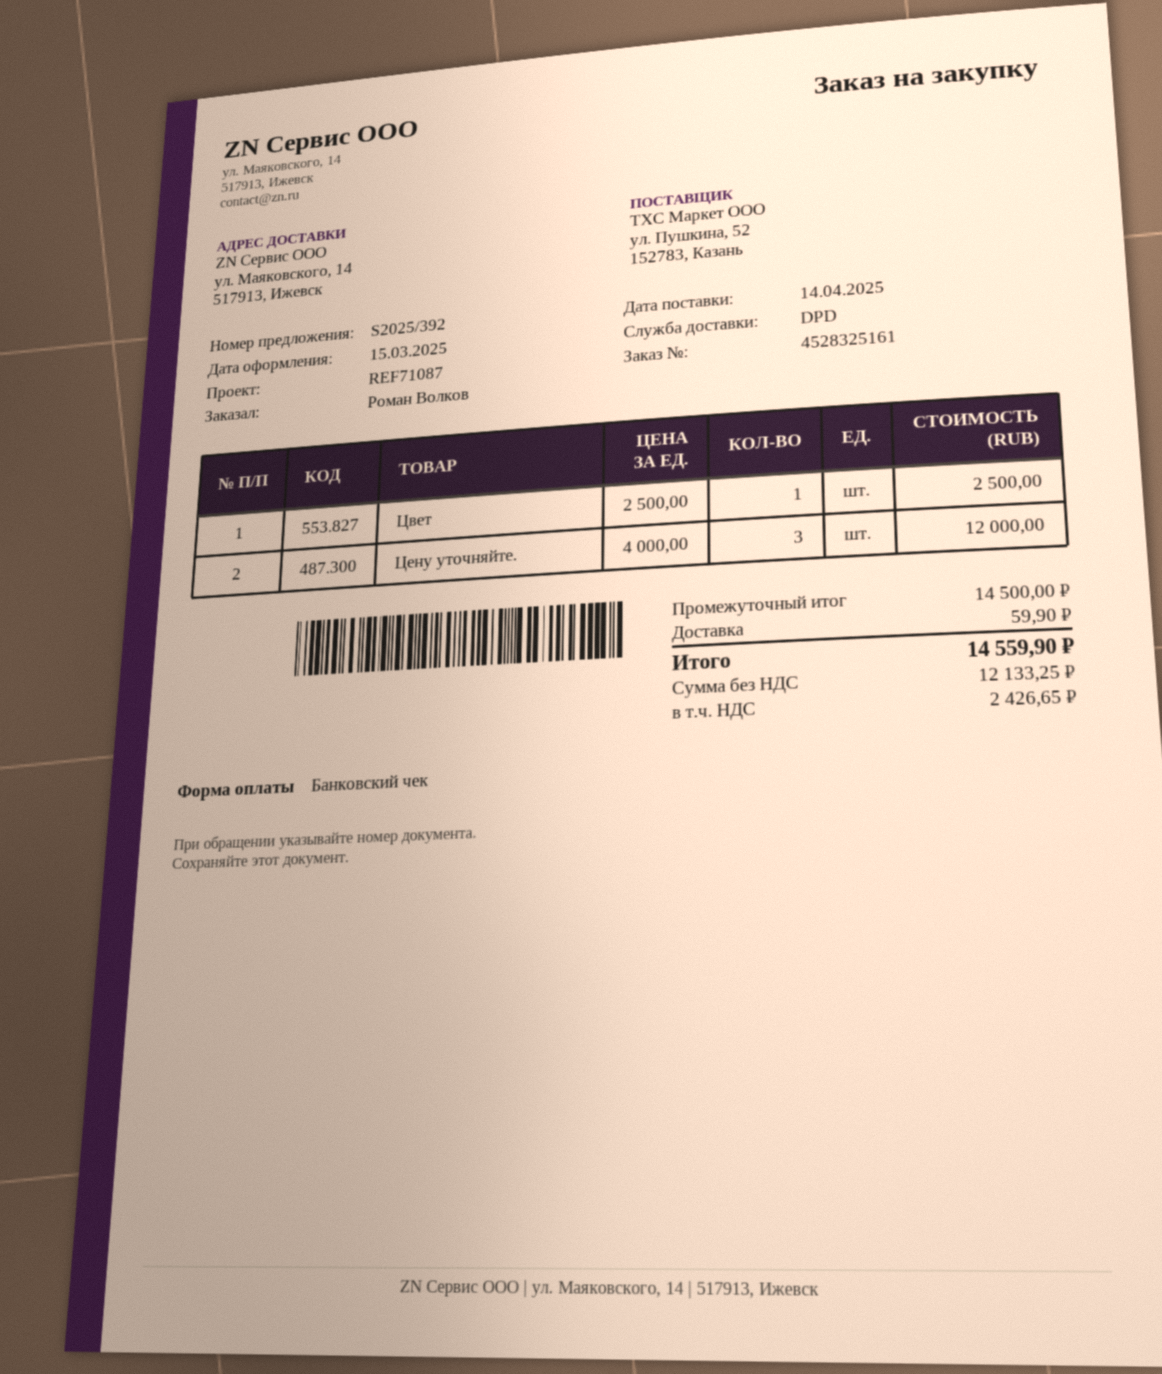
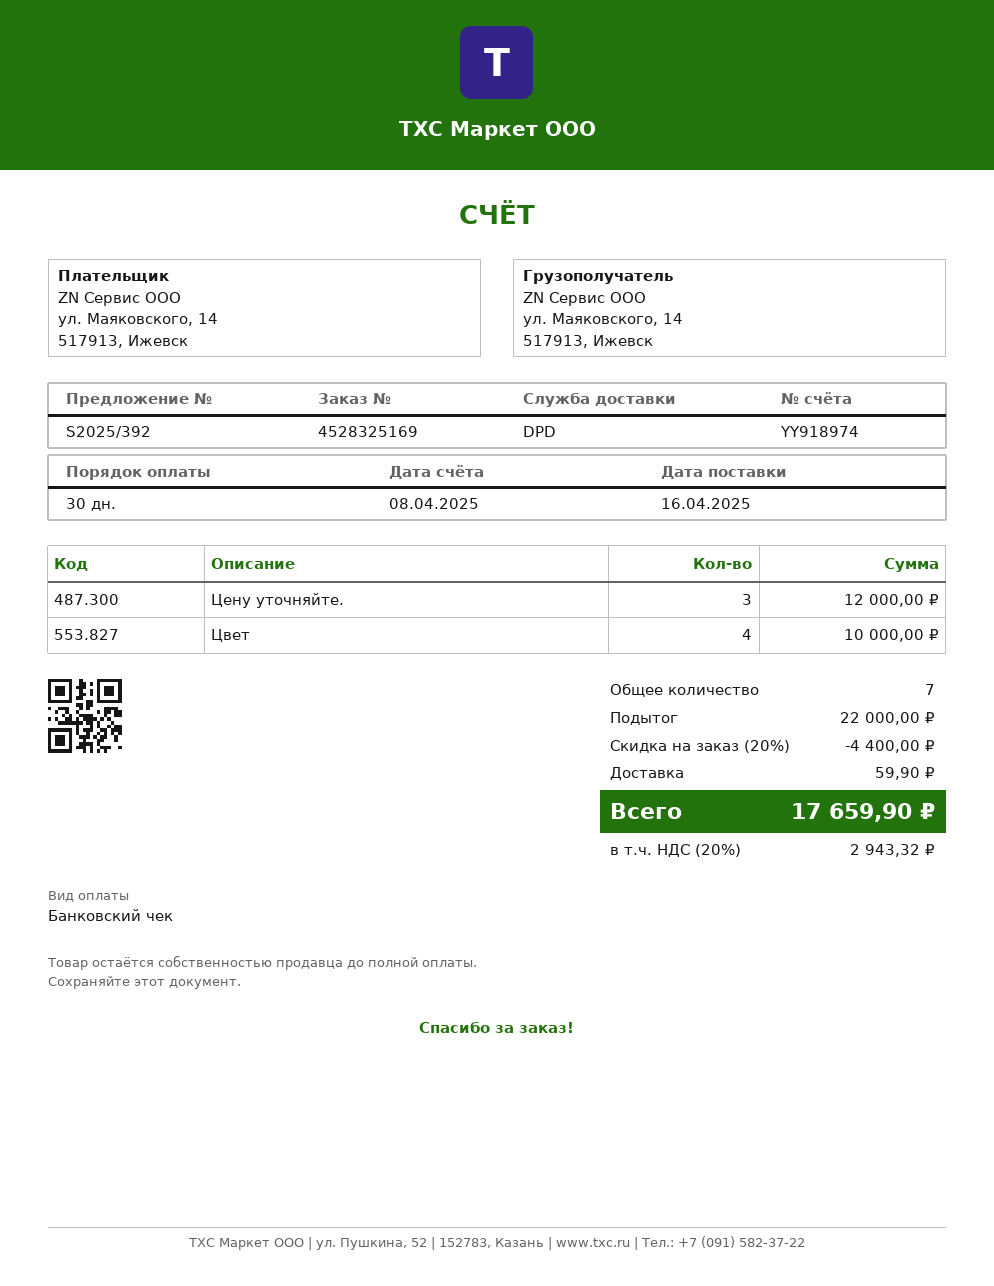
order number: 4528325161 -> 4528325169
delivery date: 2025-04-14 -> 2025-04-16
Цвет: 1 for 2500.00 -> 4 for 10000.00
subtotal: 14500.00 -> 22000.00
discount: none -> 20% = 4400.00
tax: 2426.65 -> 2943.32
total: 14559.90 -> 17659.90

